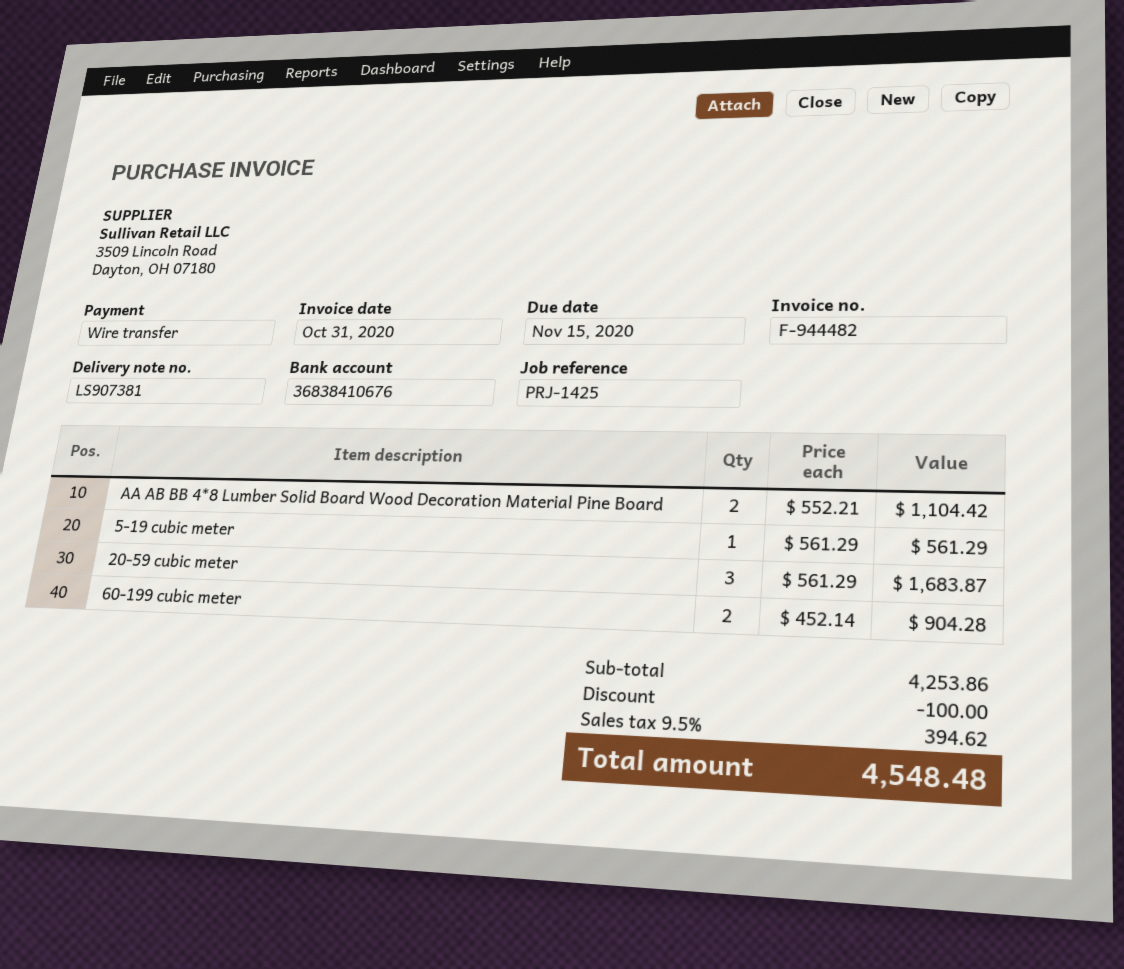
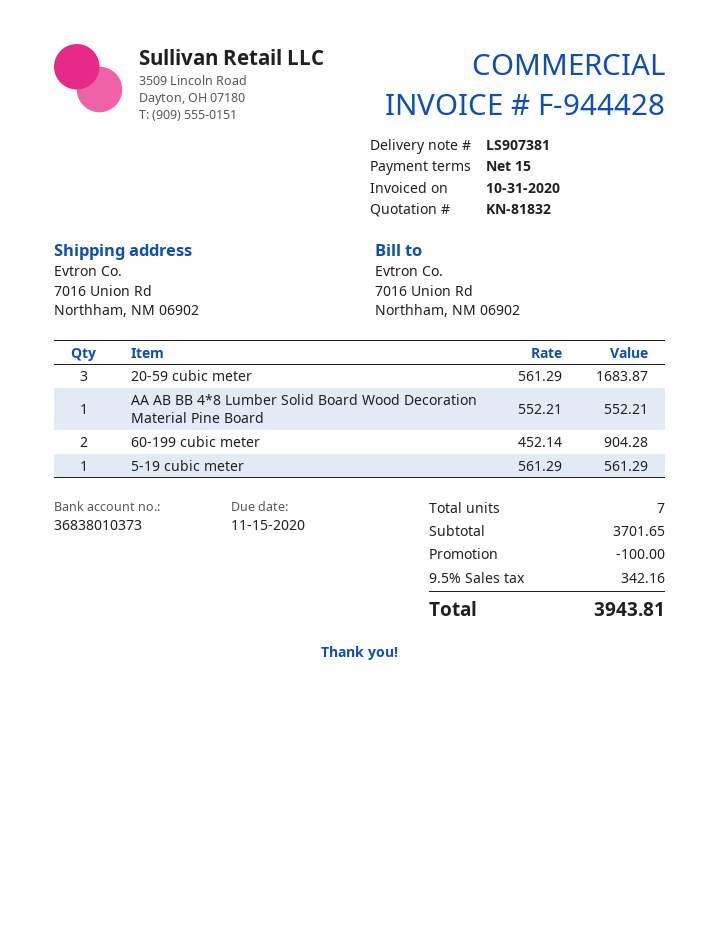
invoice number: F-944482 -> F-944428
bank account: 36838410676 -> 36838010373
AA AB BB 4*8 Lumber Solid Board Wood Decoration Material Pine Board: 2 x 552.21 = 1104.42 -> 1 x 552.21 = 552.21
subtotal: 4253.86 -> 3701.65
tax: 9.5% = 394.62 -> 9.5% = 342.16
total: 4548.48 -> 3943.81

